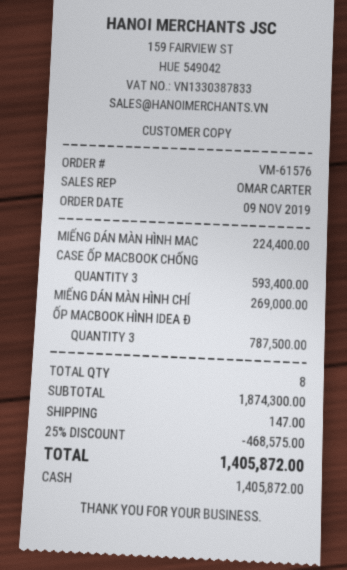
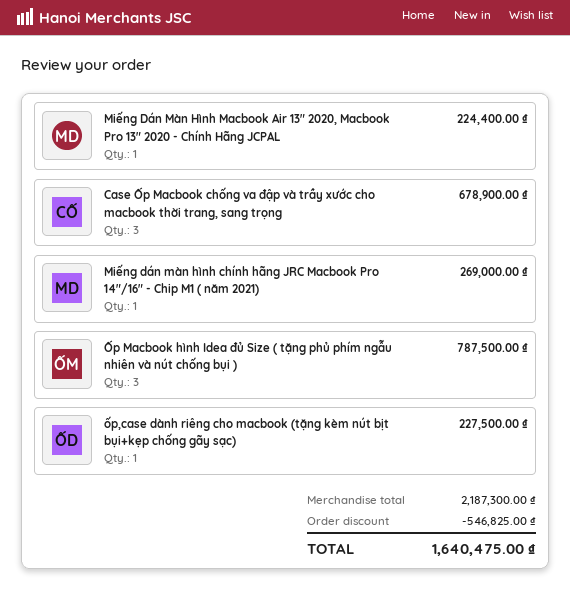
CASE ỐP MACBOOK CHỐNG: 3 for 593400.00 -> 3 for 678900.00
ốp,case dành riêng cho macbook (tặng kèm nút bịt bụi+kẹp chống gãy sạc): none -> 1 for 227500.00
subtotal: 1874300.00 -> 2187300.00
discount: 468575.00 -> 546825.00
shipping: 147.00 -> none
total: 1405872.00 -> 1640475.00

